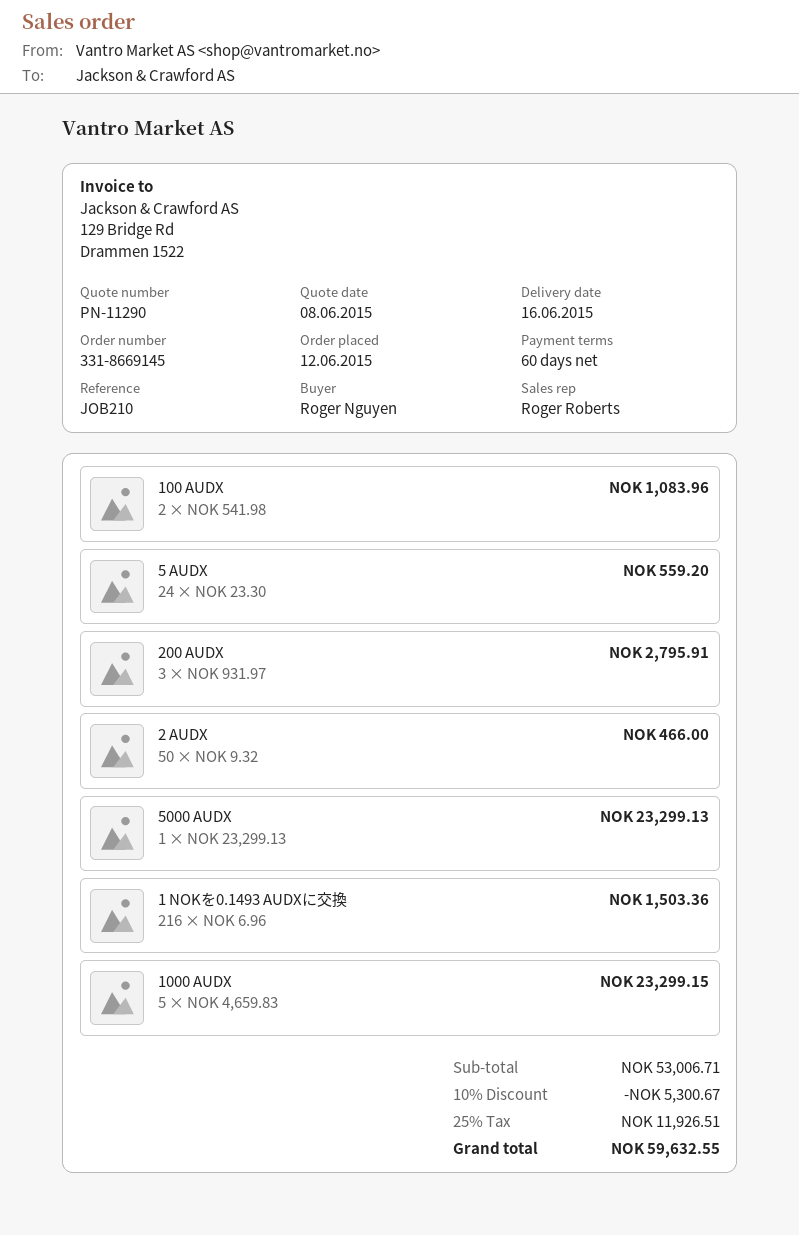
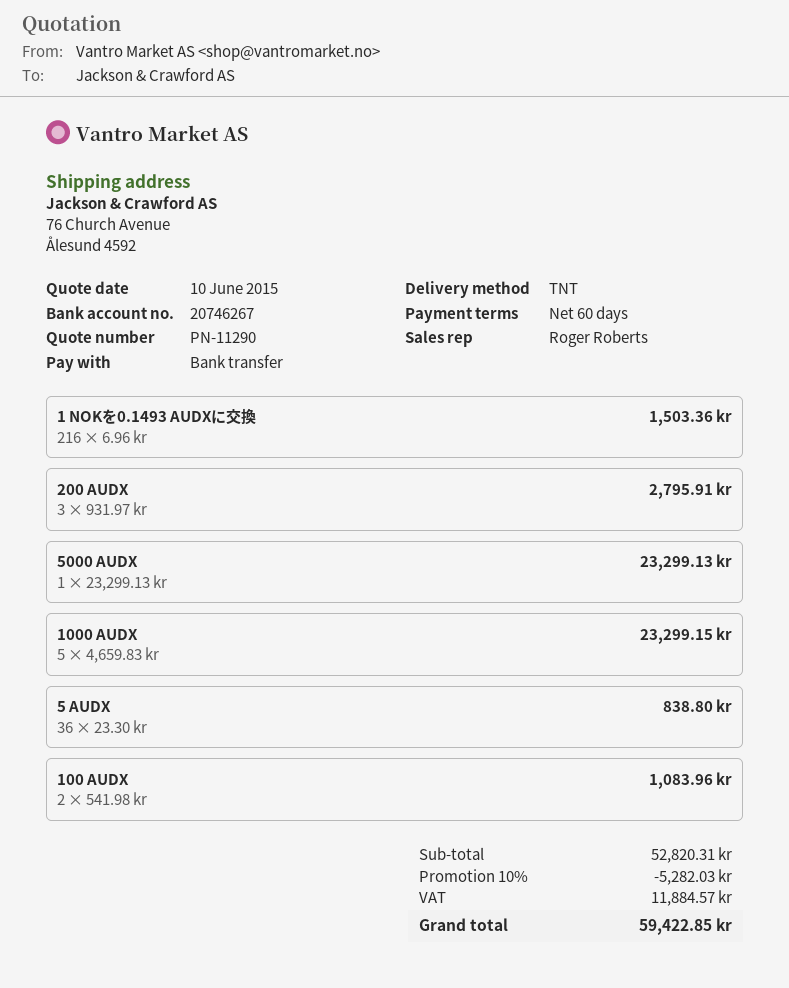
quote date: 2015-06-08 -> 2015-06-10
5 AUDX: 24 x 23.30 = 559.20 -> 36 x 23.30 = 838.80
2 AUDX: 50 x 9.32 = 466.00 -> none
subtotal: 53006.71 -> 52820.31
discount: 10% = 5300.67 -> 10% = 5282.03
tax: 11926.51 -> 11884.57
total: 59632.55 -> 59422.85

